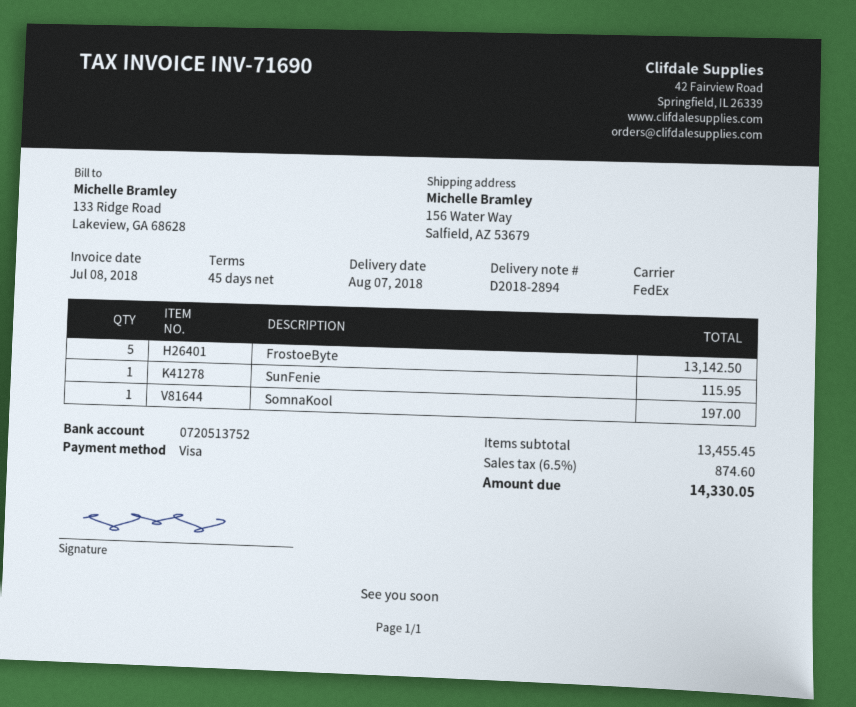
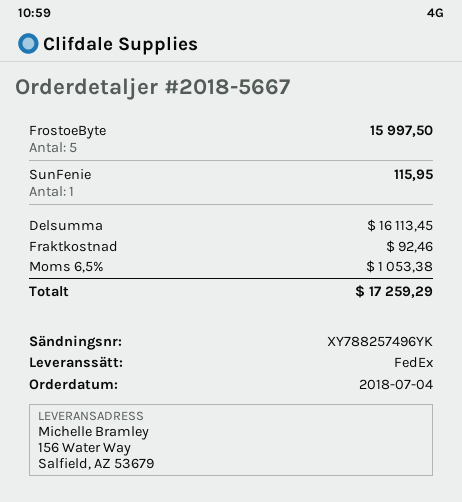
FrostoeByte: 5 for 13142.50 -> 5 for 15997.50
SomnaKool: 1 for 197.00 -> none
subtotal: 13455.45 -> 16113.45
shipping: none -> 92.46
tax: 6.5% = 874.60 -> 6.5% = 1053.38
total: 14330.05 -> 17259.29

